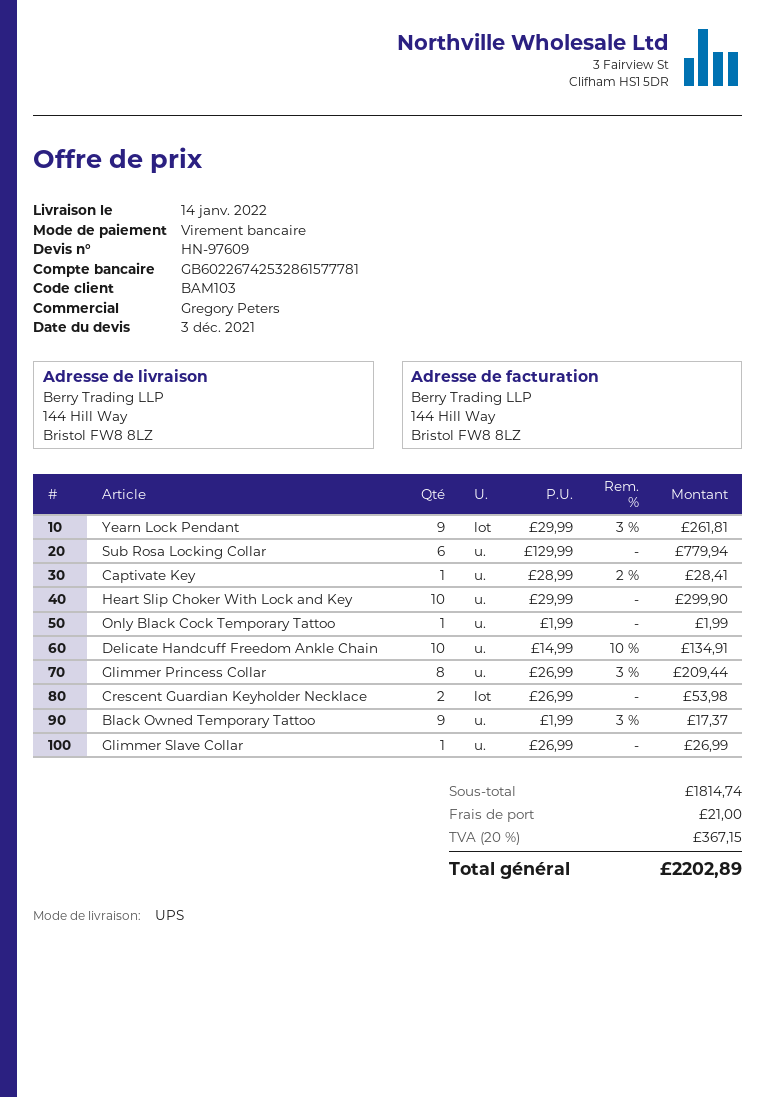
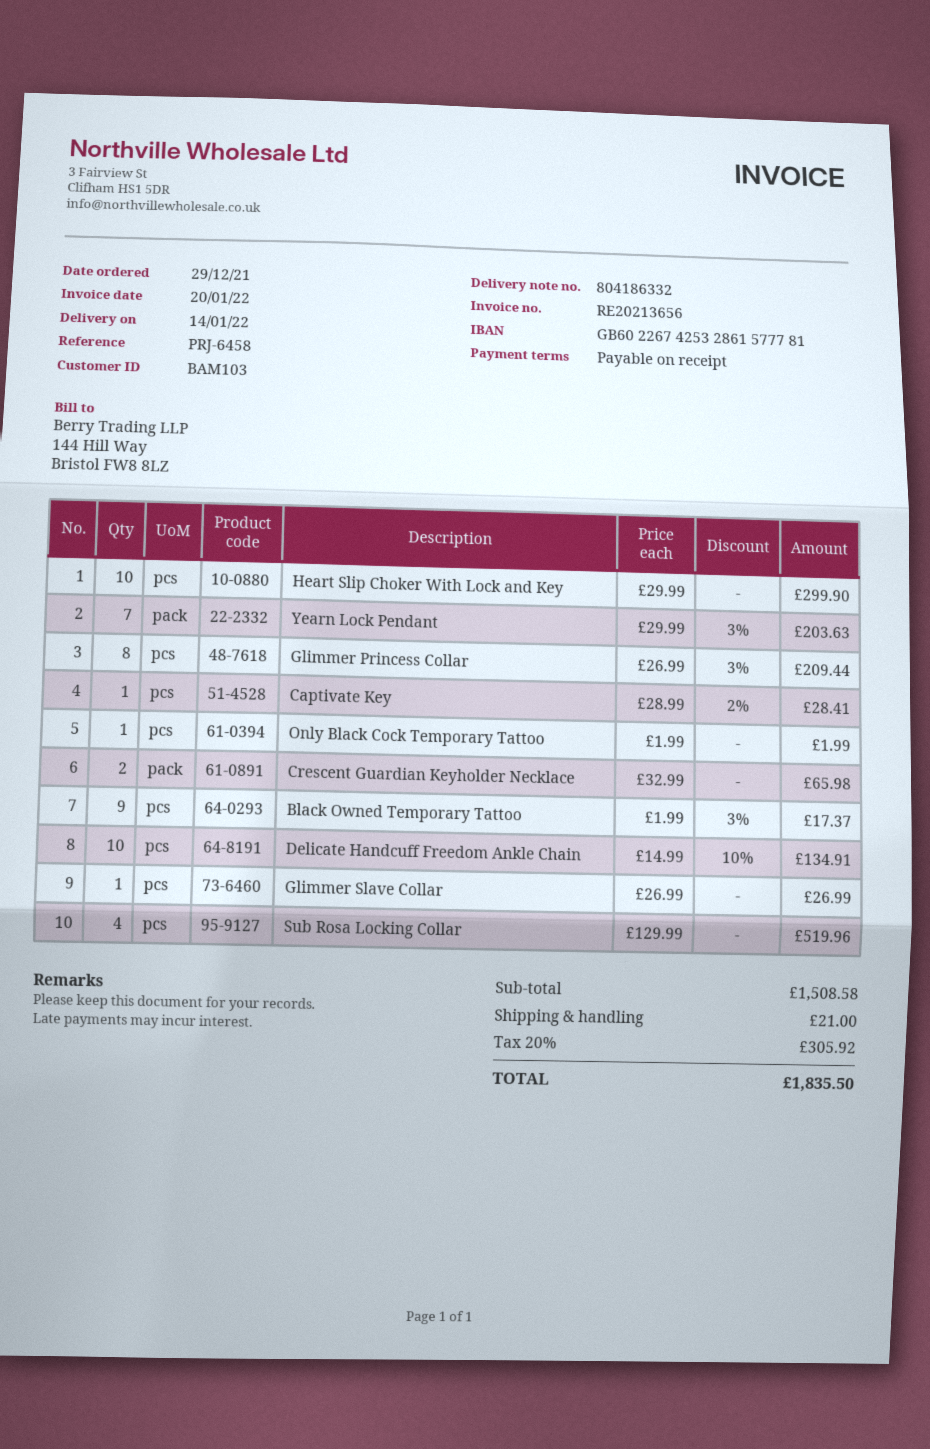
Yearn Lock Pendant: 9 x 29.99 - 3% = 261.81 -> 7 x 29.99 - 3% = 203.63
Sub Rosa Locking Collar: 6 x 129.99 = 779.94 -> 4 x 129.99 = 519.96
Crescent Guardian Keyholder Necklace: 2 x 26.99 = 53.98 -> 2 x 32.99 = 65.98
subtotal: 1814.74 -> 1508.58
tax: 20% = 367.15 -> 20% = 305.92
total: 2202.89 -> 1835.50

